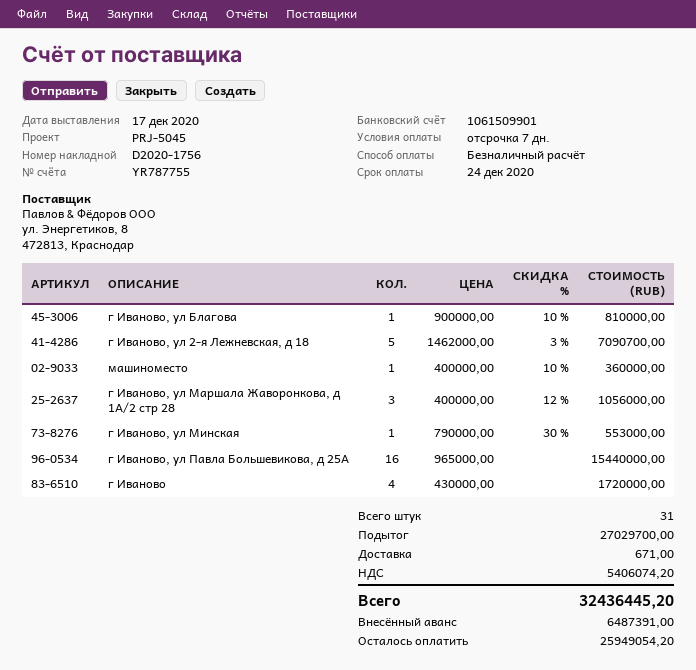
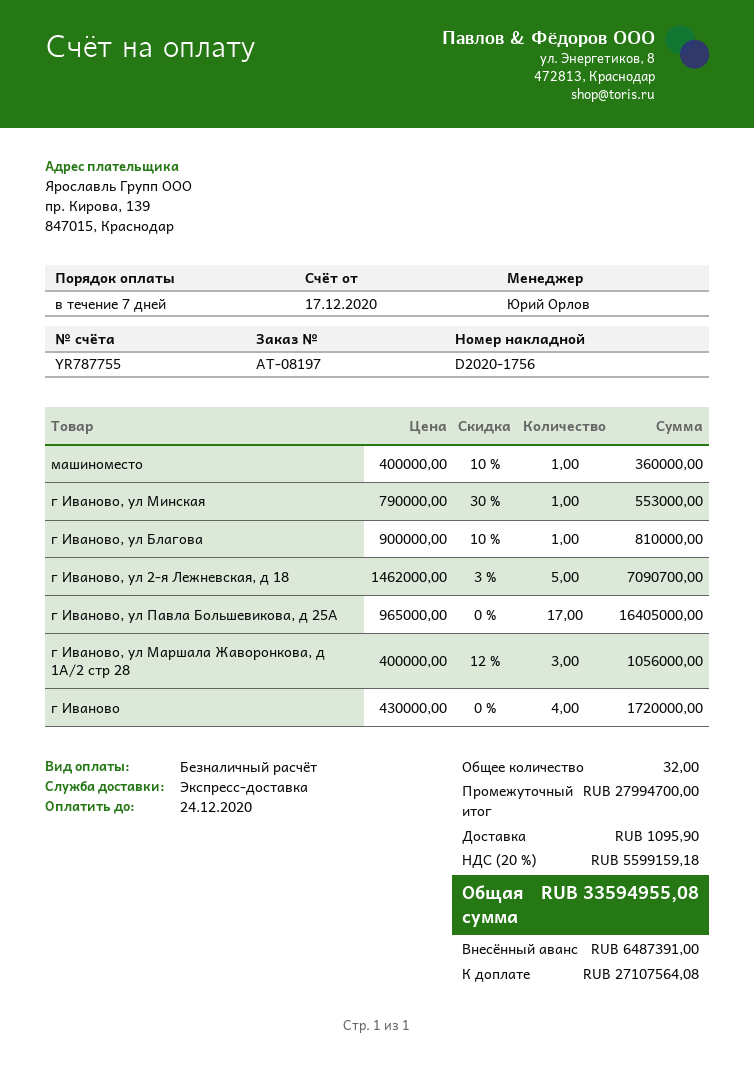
г Иваново, ул Павла Большевикова, д 25А: 16 x 965000.00 = 15440000.00 -> 17 x 965000.00 = 16405000.00
total quantity: 31 -> 32
subtotal: 27029700.00 -> 27994700.00
shipping: 671.00 -> 1095.90
tax: 5406074.20 -> 5599159.18
total: 32436445.20 -> 33594955.08
balance: 25949054.20 -> 27107564.08

